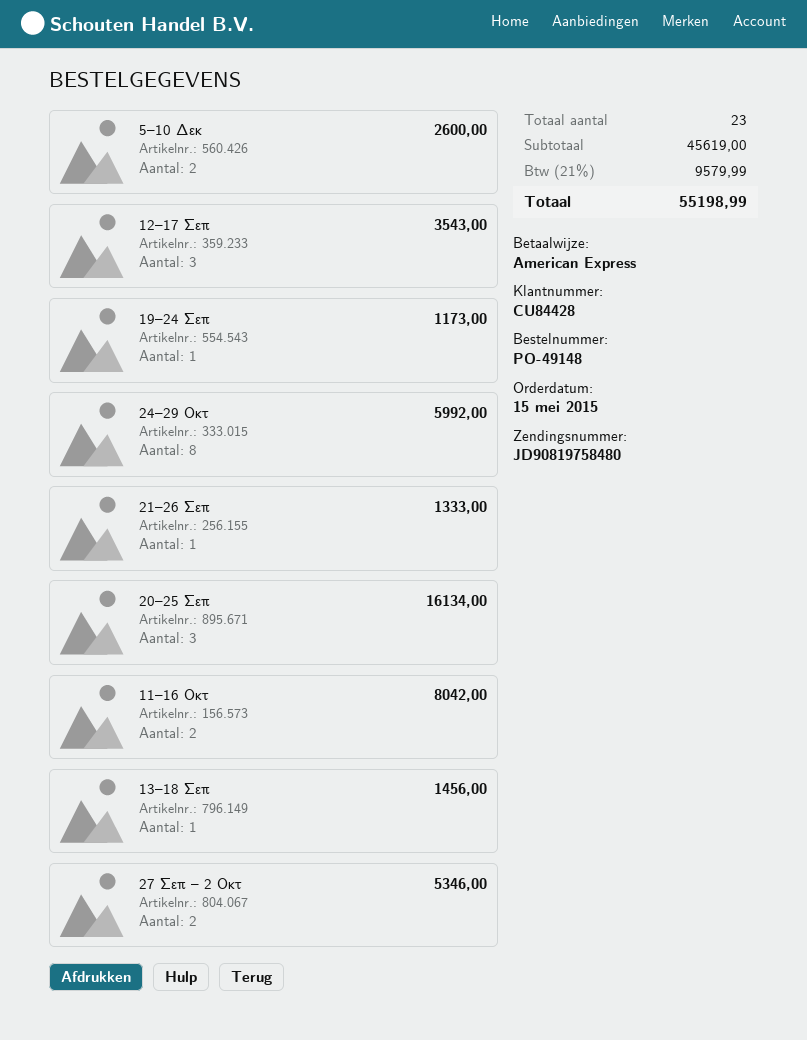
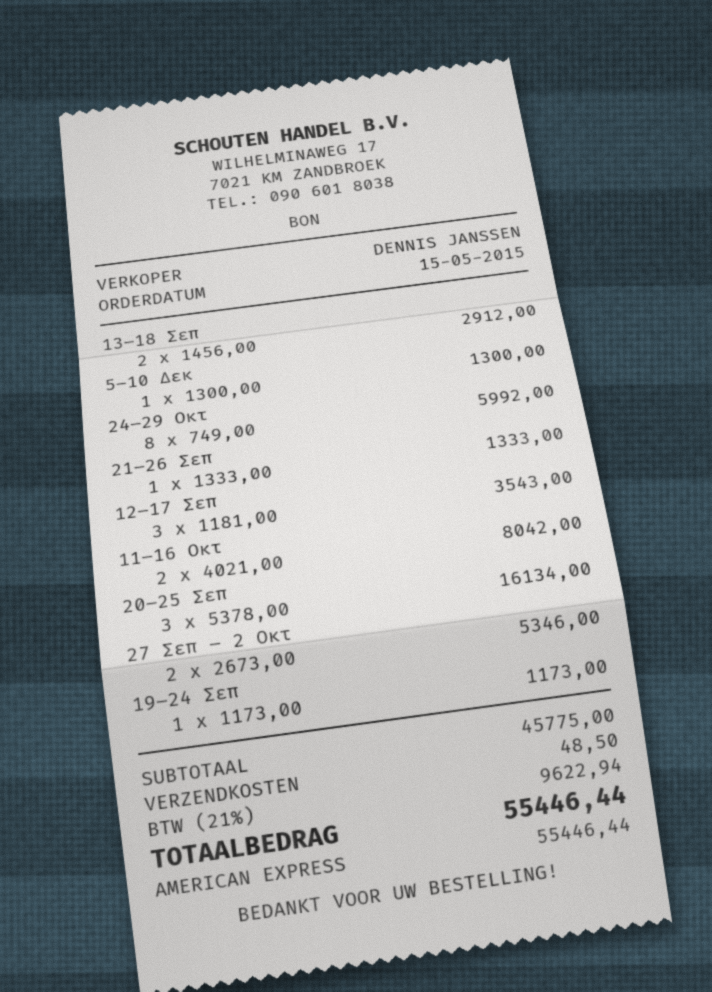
5–10 Δεκ: 2 for 2600.00 -> 1 for 1300.00
13–18 Σεπ: 1 for 1456.00 -> 2 for 2912.00
subtotal: 45619.00 -> 45775.00
shipping: none -> 48.50
tax: 21% = 9579.99 -> 21% = 9622.94
total: 55198.99 -> 55446.44

